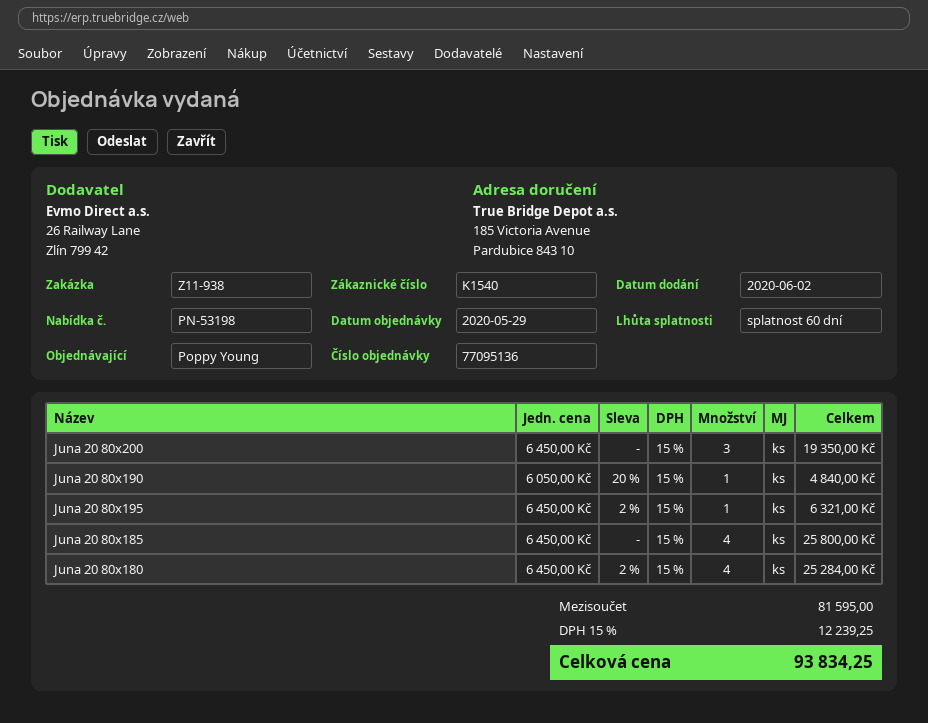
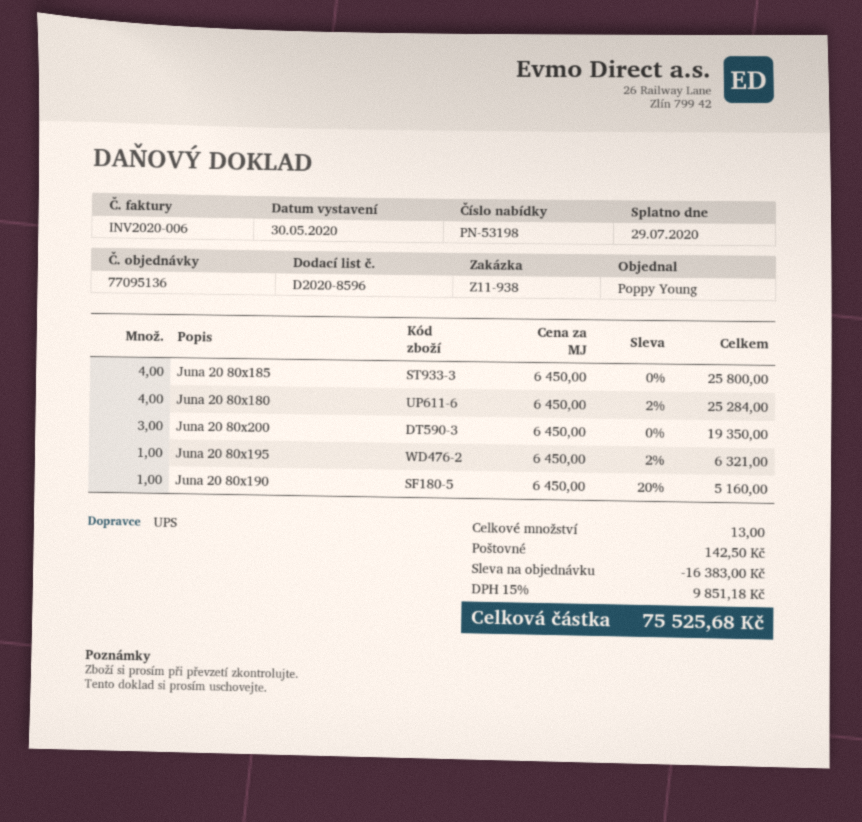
Juna 20 80x190: 1 x 6050.00 - 20% = 4840.00 -> 1 x 6450.00 - 20% = 5160.00
discount: none -> 16383.00
shipping: none -> 142.50
tax: 15% = 12239.25 -> 15% = 9851.18
total: 93834.25 -> 75525.68

